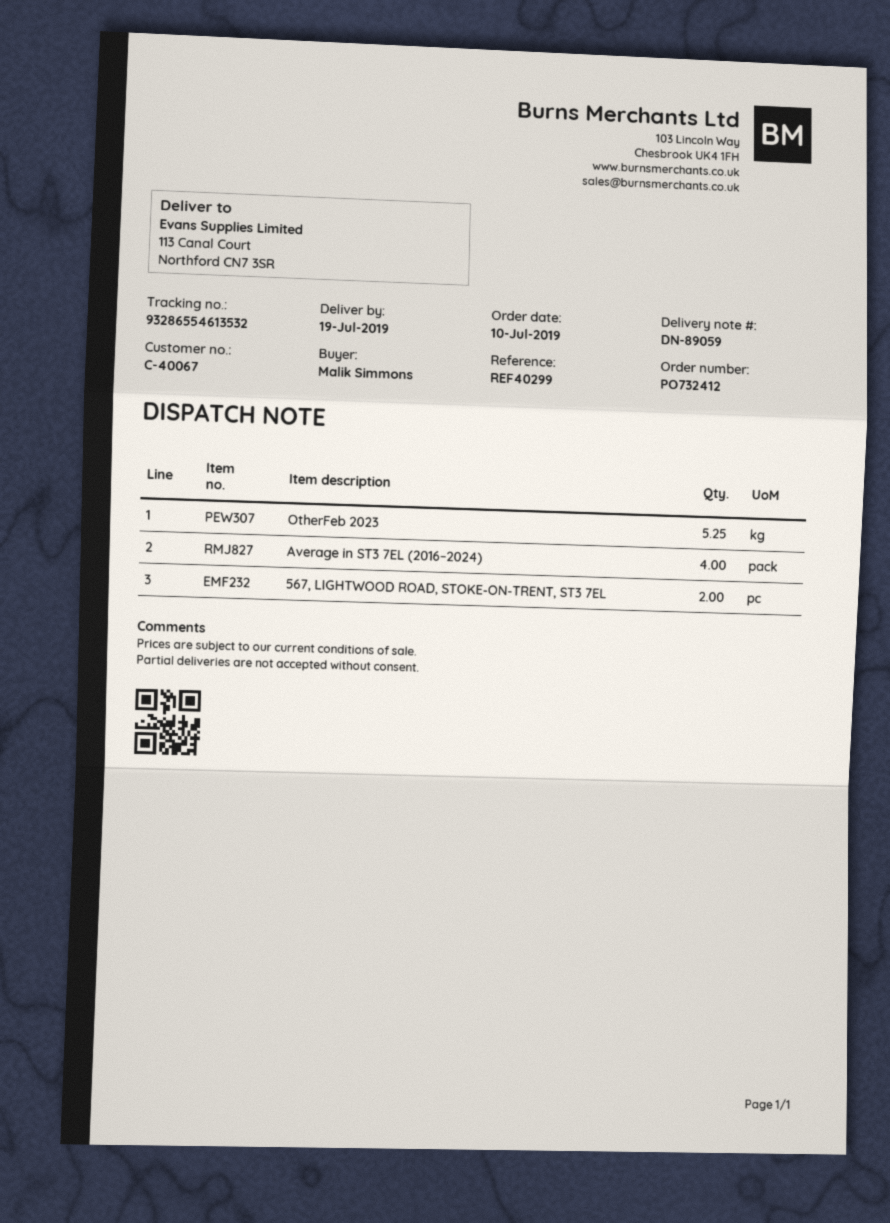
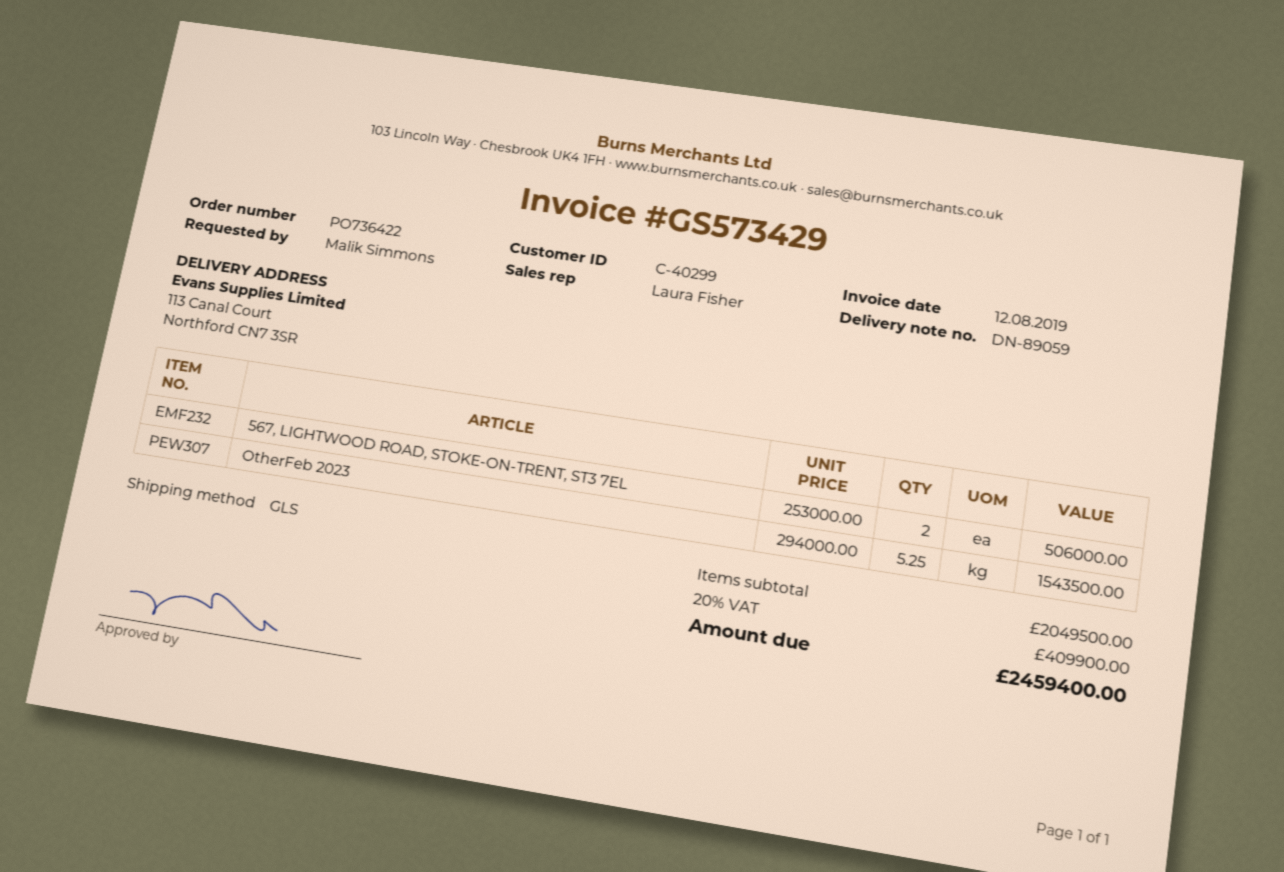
order number: PO732412 -> PO736422
customer number: C-40067 -> C-40299
Average in ST3 7EL (2016–2024): 4 -> none

